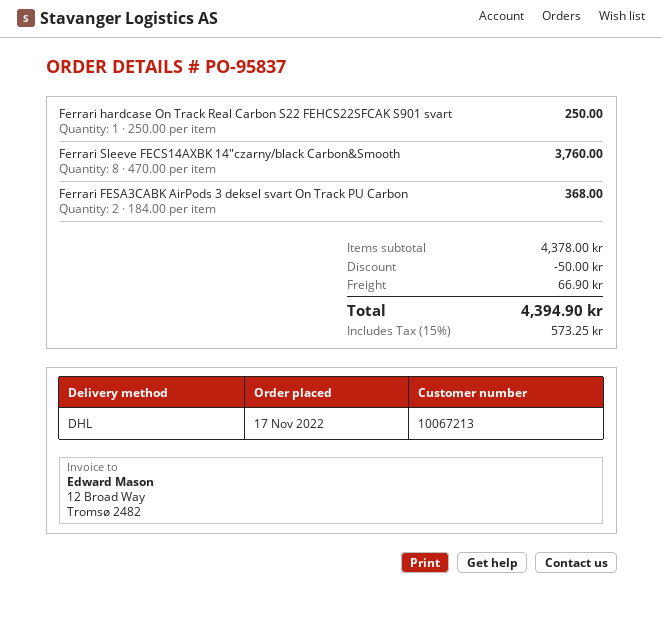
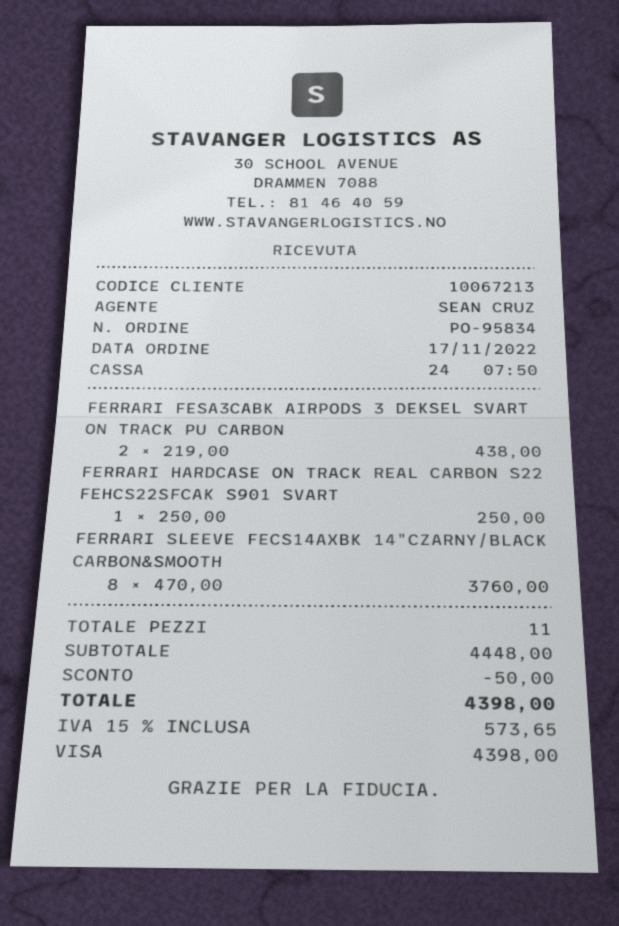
order number: PO-95837 -> PO-95834
Ferrari FESA3CABK AirPods 3 deksel svart On Track PU Carbon: 2 x 184.00 = 368.00 -> 2 x 219.00 = 438.00
subtotal: 4378.00 -> 4448.00
shipping: 66.90 -> none
tax: 15% = 573.25 -> 15% = 573.65
total: 4394.90 -> 4398.00

